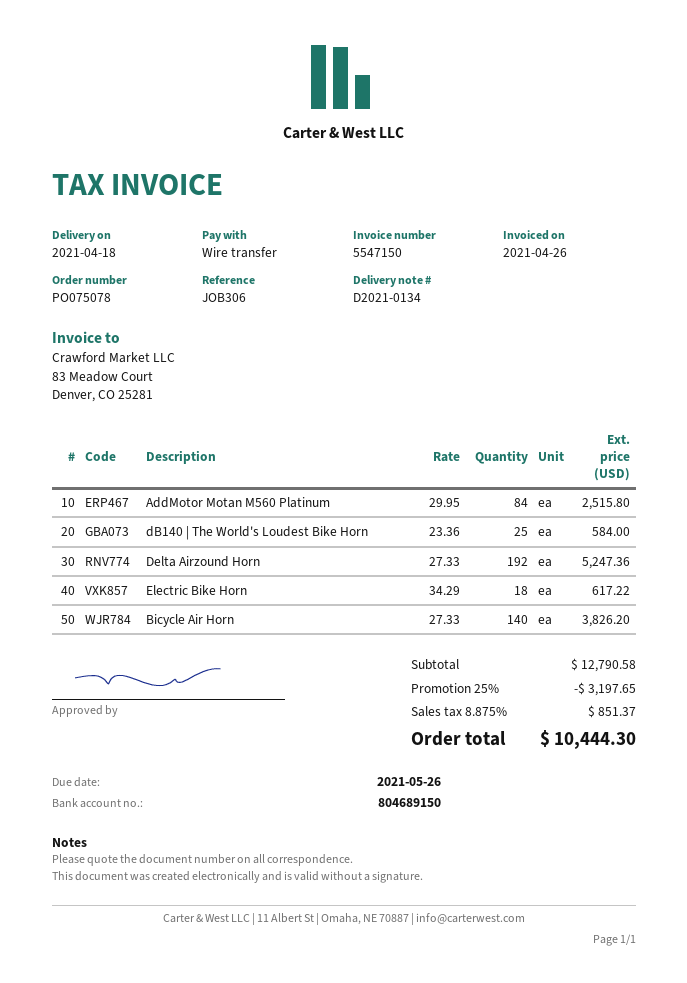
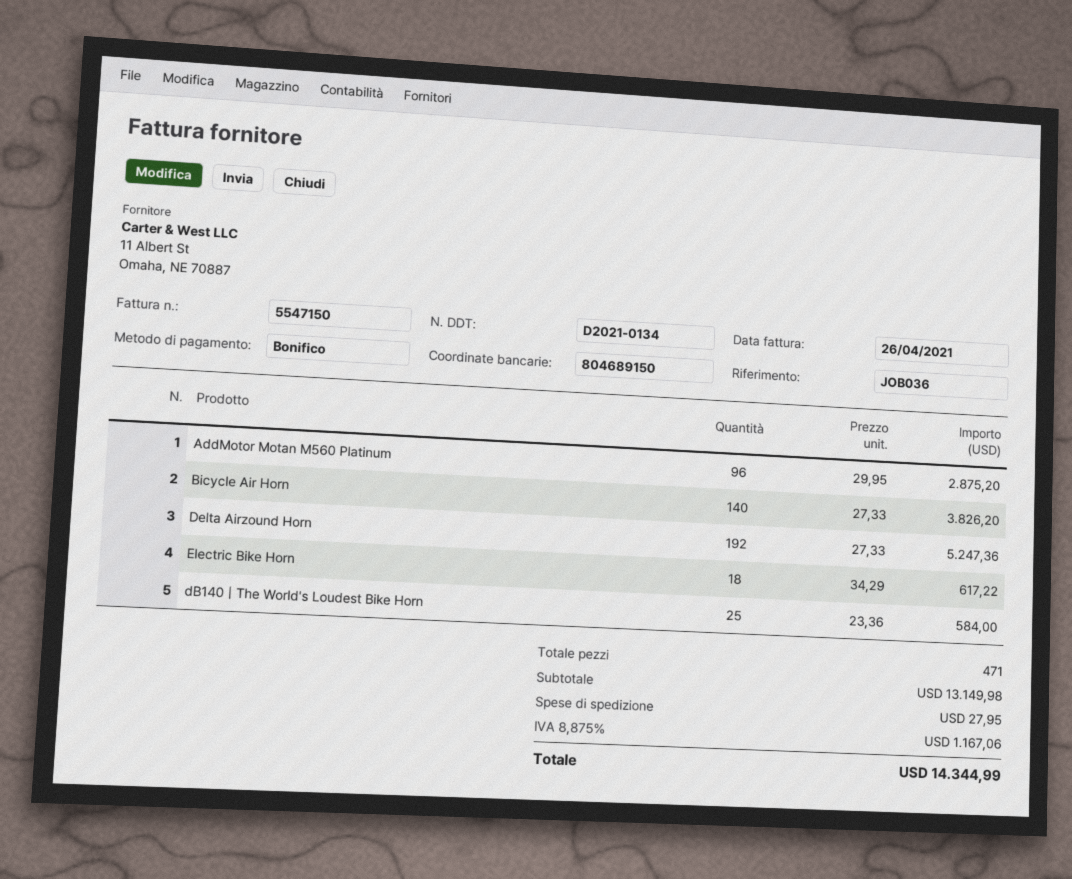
reference: JOB306 -> JOB036
AddMotor Motan M560 Platinum: 84 x 29.95 = 2515.80 -> 96 x 29.95 = 2875.20
subtotal: 12790.58 -> 13149.98
discount: 25% = 3197.65 -> none
shipping: none -> 27.95
tax: 8.875% = 851.37 -> 8.875% = 1167.06
total: 10444.30 -> 14344.99

